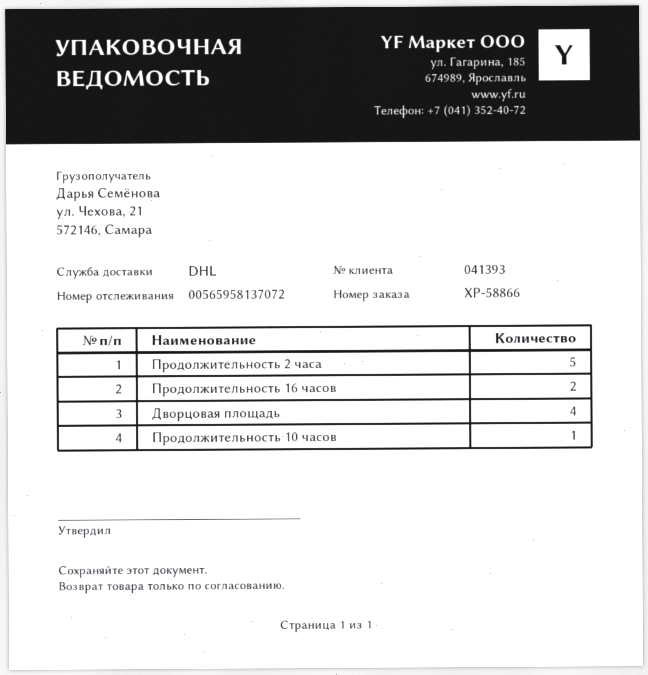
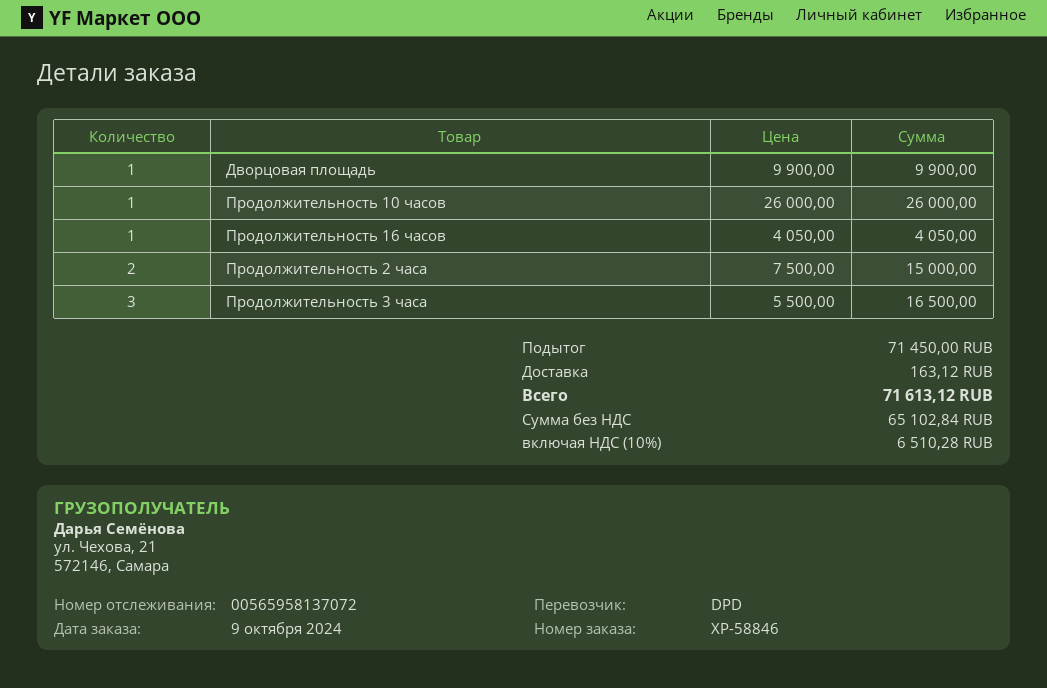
order number: XP-58866 -> XP-58846
shipping method: DHL -> DPD
Продолжительность 2 часа: 5 -> 2
Продолжительность 16 часов: 2 -> 1
Дворцовая площадь: 4 -> 1
Продолжительность 3 часа: none -> 3

